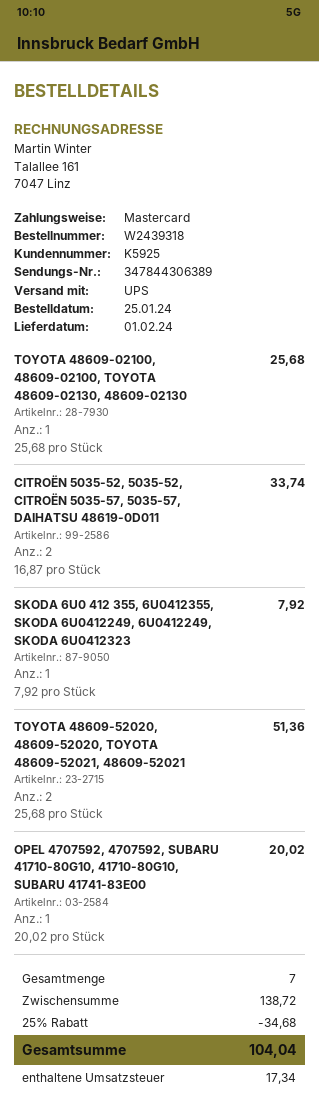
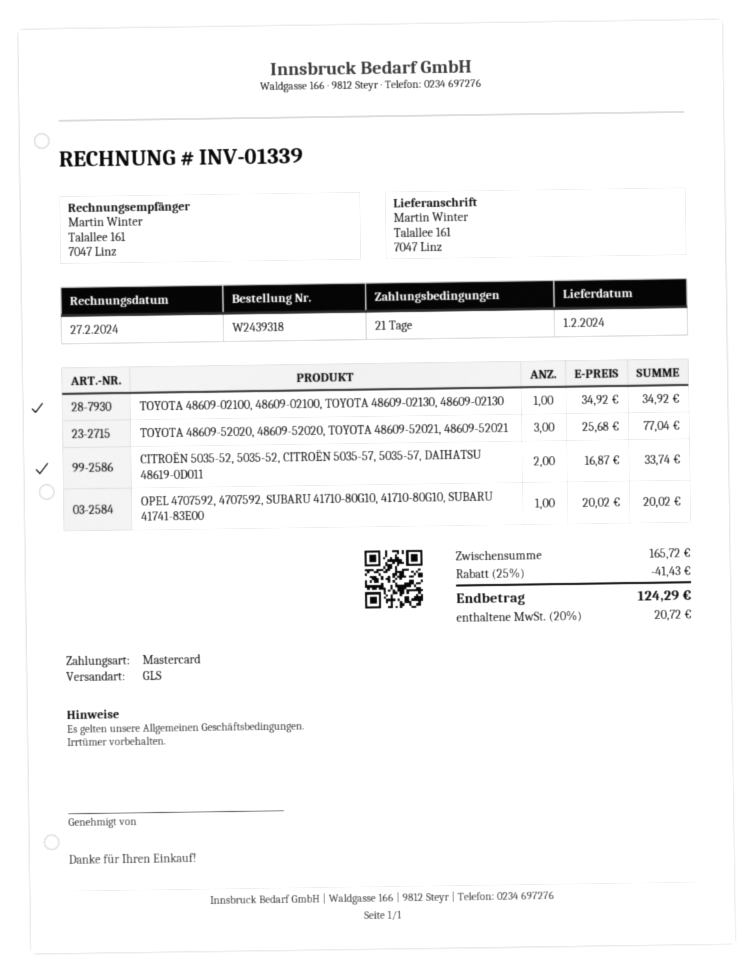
shipping method: UPS -> GLS
TOYOTA 48609-02100, 48609-02100, TOYOTA 48609-02130, 48609-02130: 1 x 25.68 = 25.68 -> 1 x 34.92 = 34.92
SKODA 6U0 412 355, 6U0412355, SKODA 6U0412249, 6U0412249, SKODA 6U0412323: 1 x 7.92 = 7.92 -> none
TOYOTA 48609-52020, 48609-52020, TOYOTA 48609-52021, 48609-52021: 2 x 25.68 = 51.36 -> 3 x 25.68 = 77.04
subtotal: 138.72 -> 165.72
discount: 25% = 34.68 -> 25% = 41.43
tax: 17.34 -> 20.72
total: 104.04 -> 124.29

